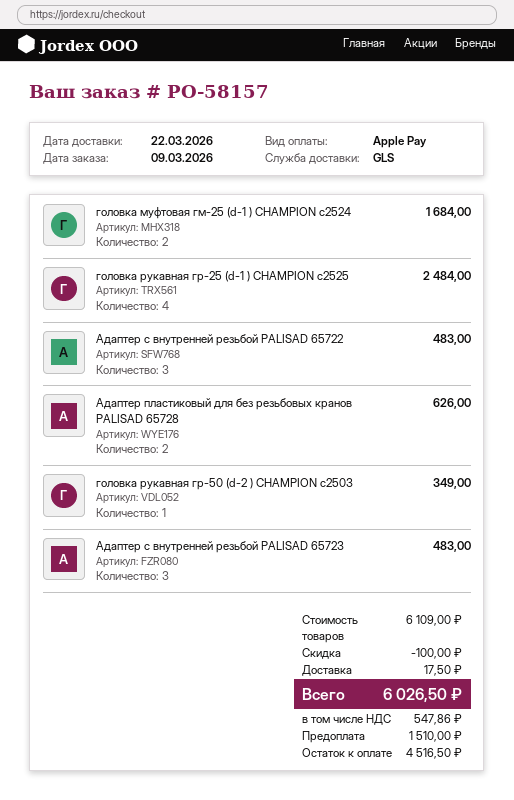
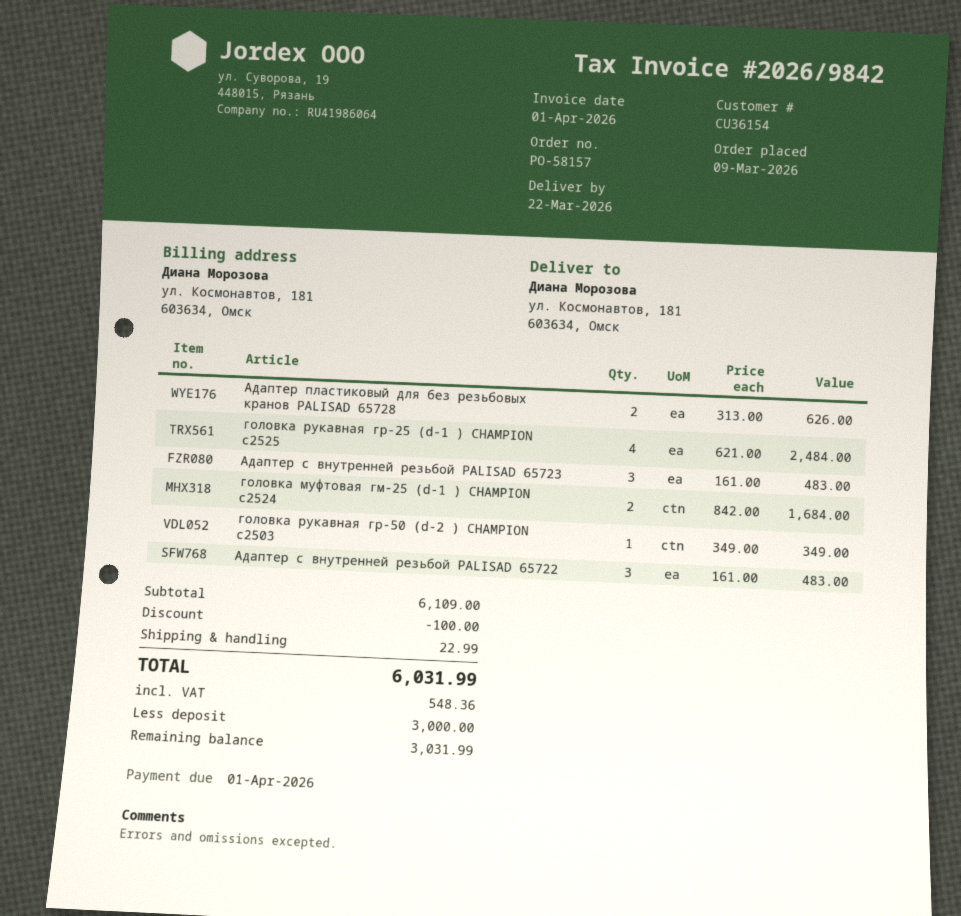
shipping: 17.50 -> 22.99
tax: 547.86 -> 548.36
total: 6026.50 -> 6031.99
deposit: 1510.00 -> 3000.00
balance: 4516.50 -> 3031.99

